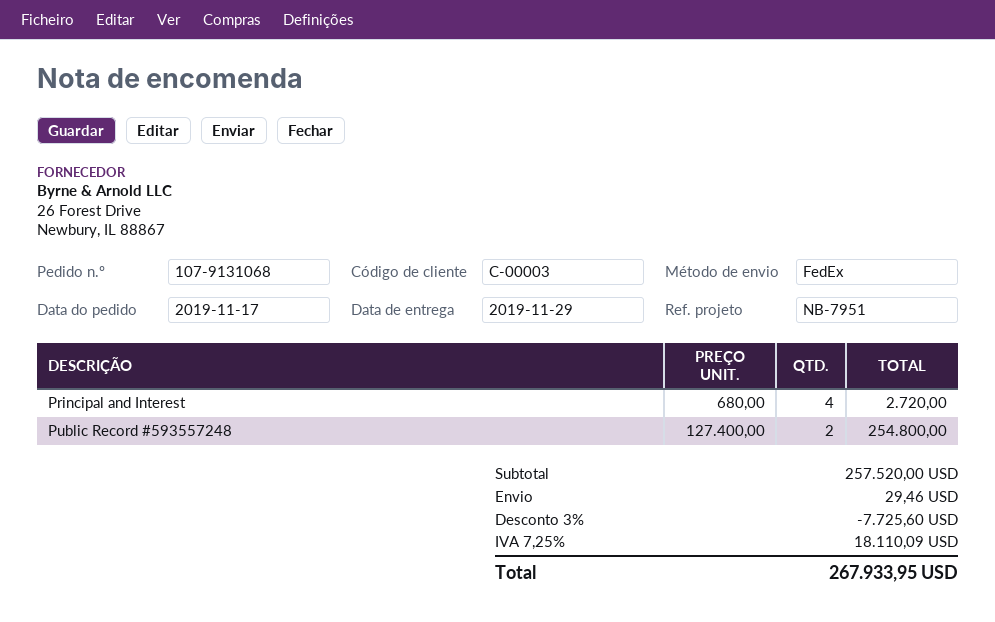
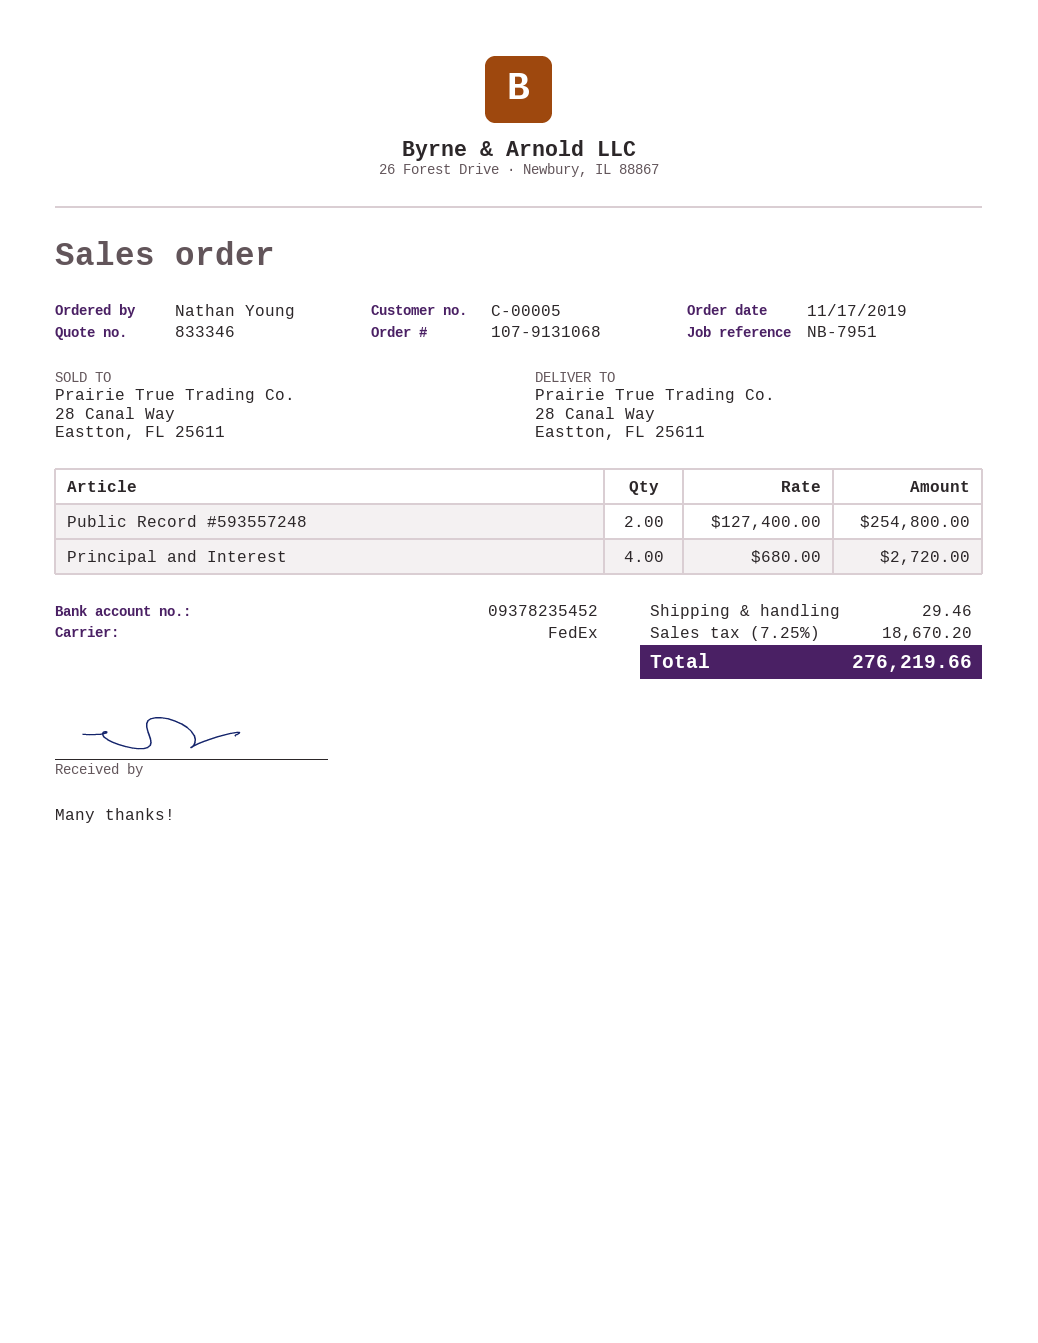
customer number: C-00003 -> C-00005
discount: 3% = 7725.60 -> none
tax: 7.25% = 18110.09 -> 7.25% = 18670.20
total: 267933.95 -> 276219.66

